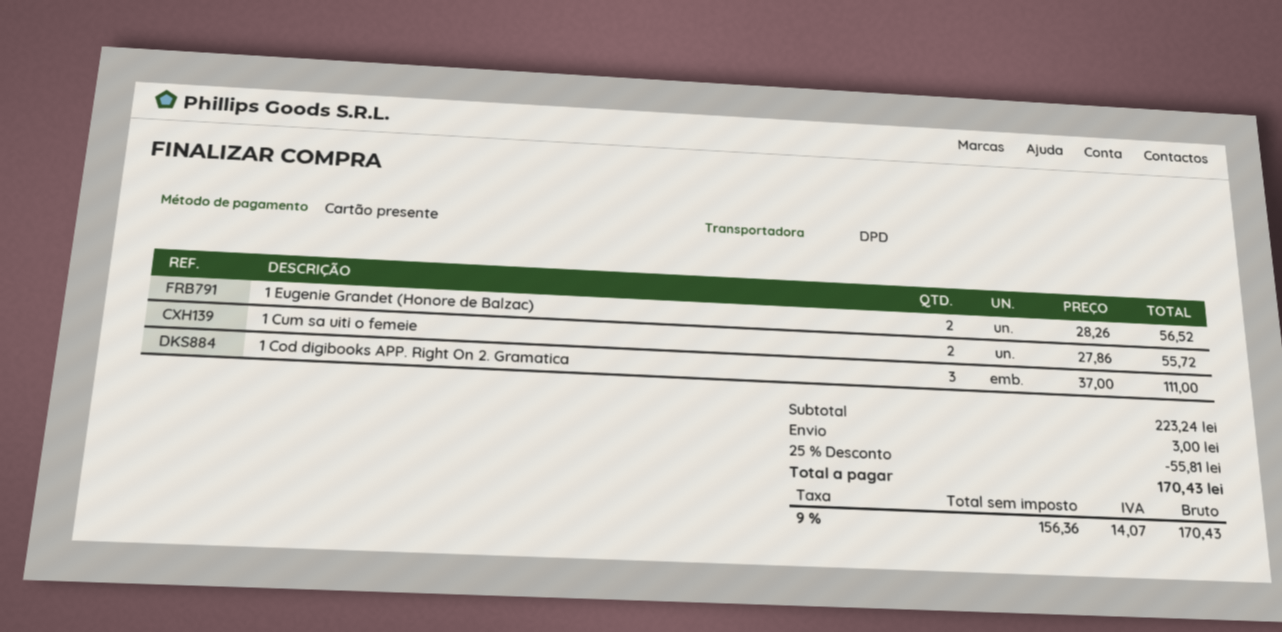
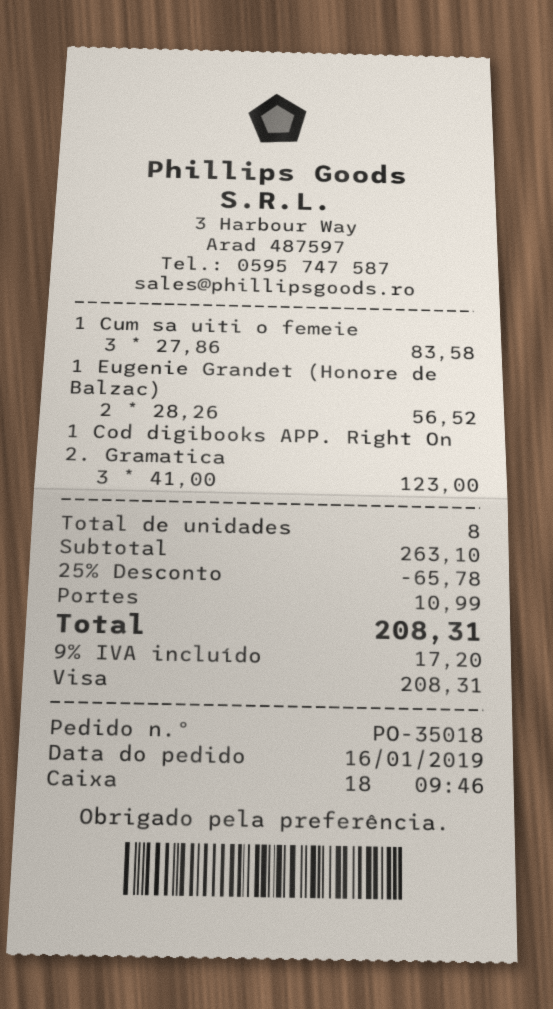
payment method: gift card -> Visa
1 Cum sa uiti o femeie: 2 x 27.86 = 55.72 -> 3 x 27.86 = 83.58
1 Cod digibooks APP. Right On 2. Gramatica: 3 x 37.00 = 111.00 -> 3 x 41.00 = 123.00
subtotal: 223.24 -> 263.10
discount: 25% = 55.81 -> 25% = 65.78
shipping: 3.00 -> 10.99
tax: 9% = 14.07 -> 9% = 17.20
total: 170.43 -> 208.31

